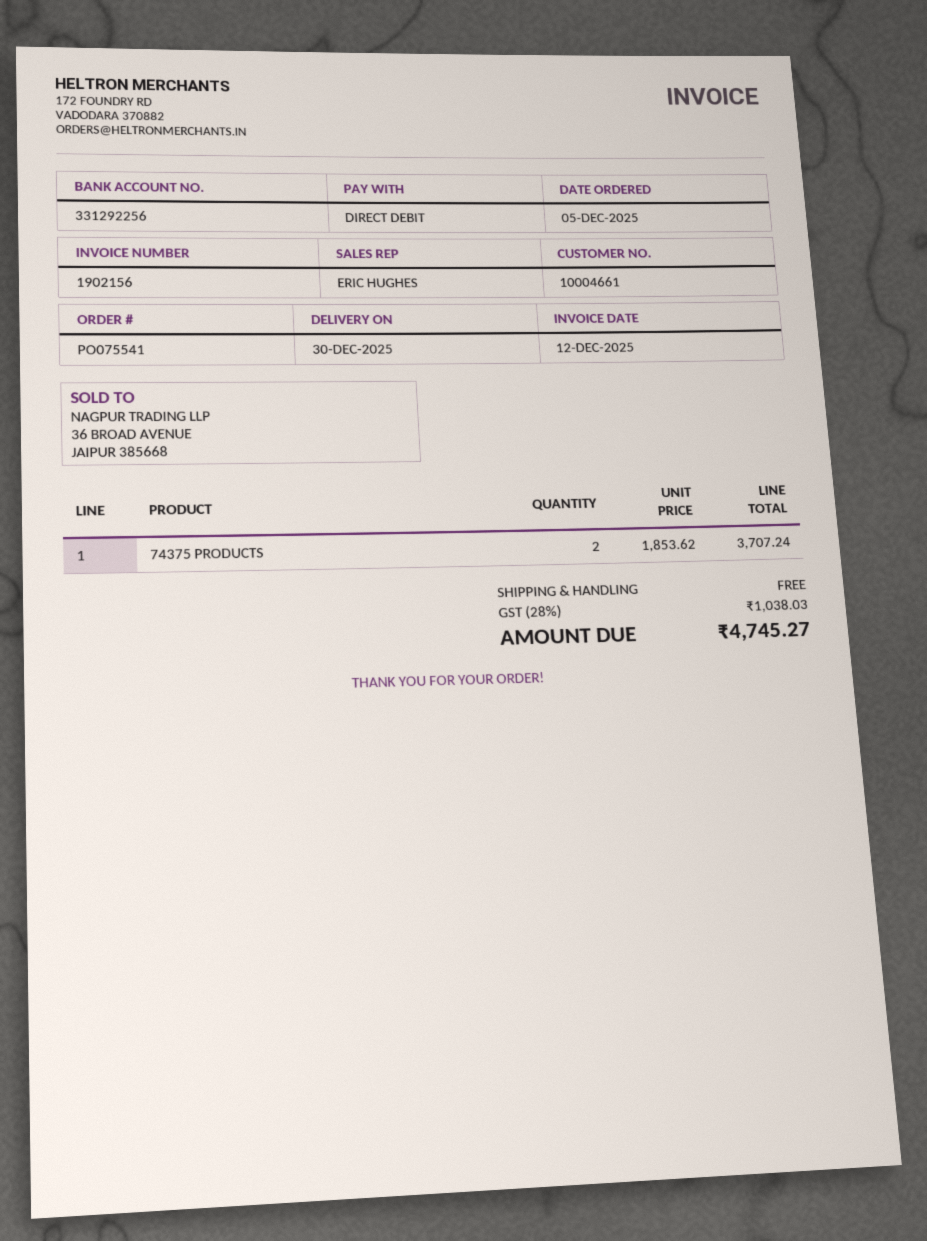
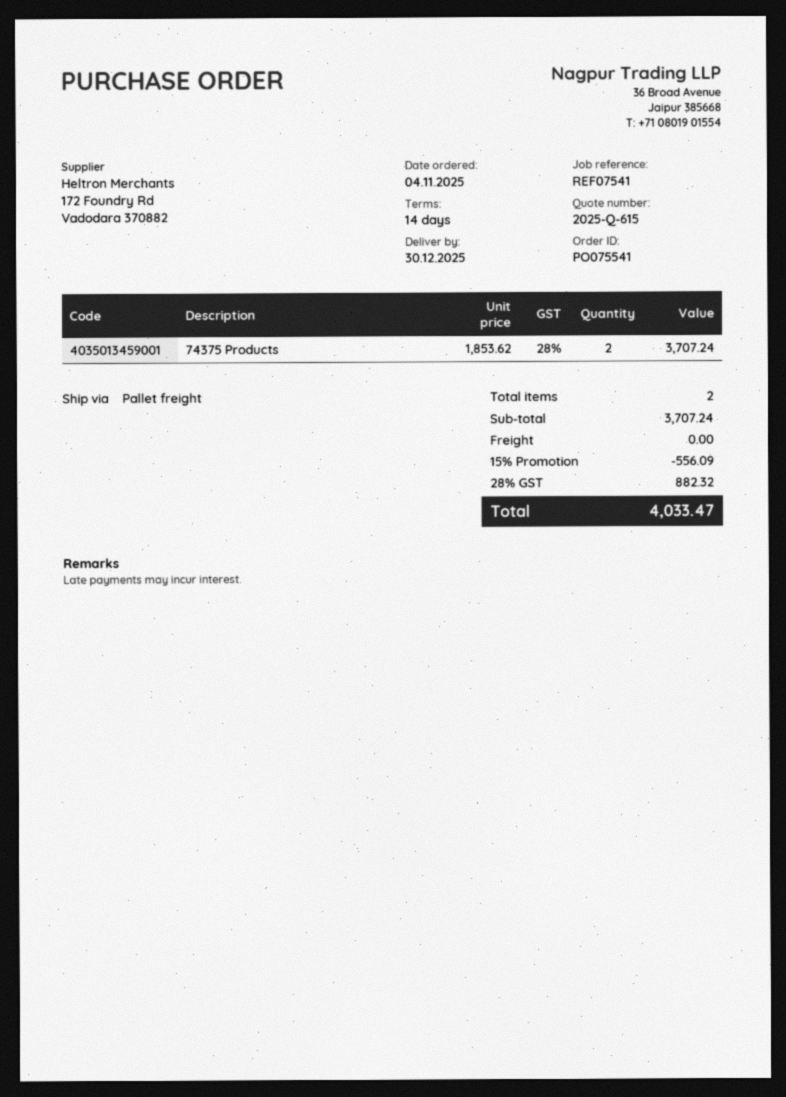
order date: 2025-12-05 -> 2025-11-04
discount: none -> 15% = 556.09
tax: 28% = 1038.03 -> 28% = 882.32
total: 4745.27 -> 4033.47

